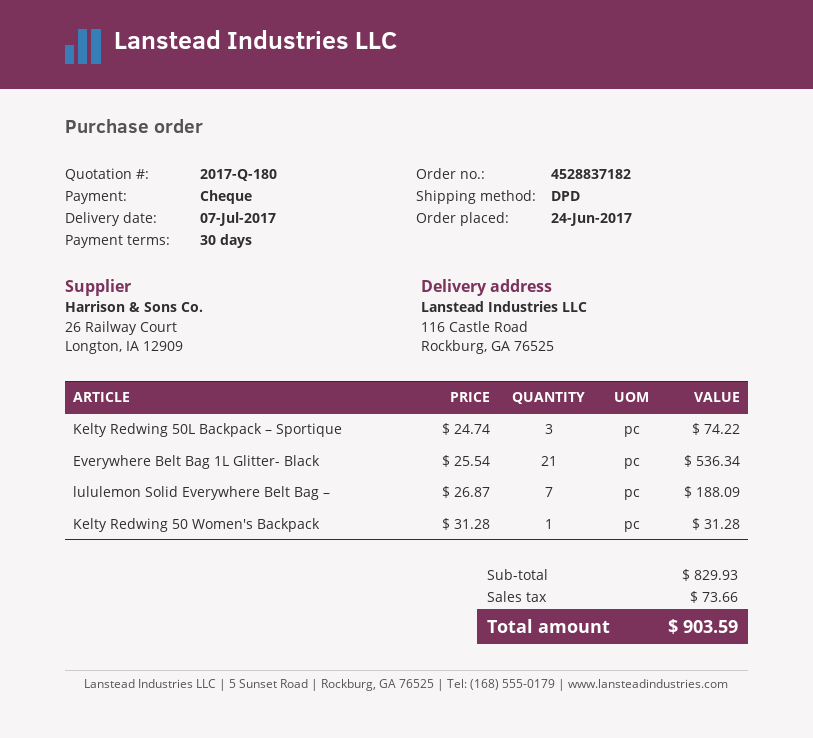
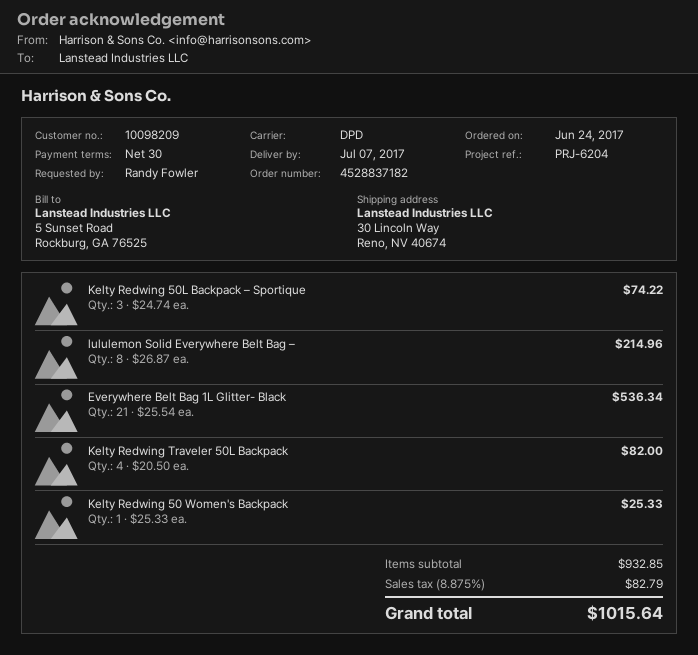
ship to: 116 Castle Road, Rockburg, GA 76525 -> 30 Lincoln Way, Reno, NV 40674
lululemon Solid Everywhere Belt Bag –: 7 x 26.87 = 188.09 -> 8 x 26.87 = 214.96
Kelty Redwing 50 Women's Backpack: 1 x 31.28 = 31.28 -> 1 x 25.33 = 25.33
Kelty Redwing Traveler 50L Backpack: none -> 4 x 20.50 = 82.00
subtotal: 829.93 -> 932.85
tax: 73.66 -> 82.79
total: 903.59 -> 1015.64

